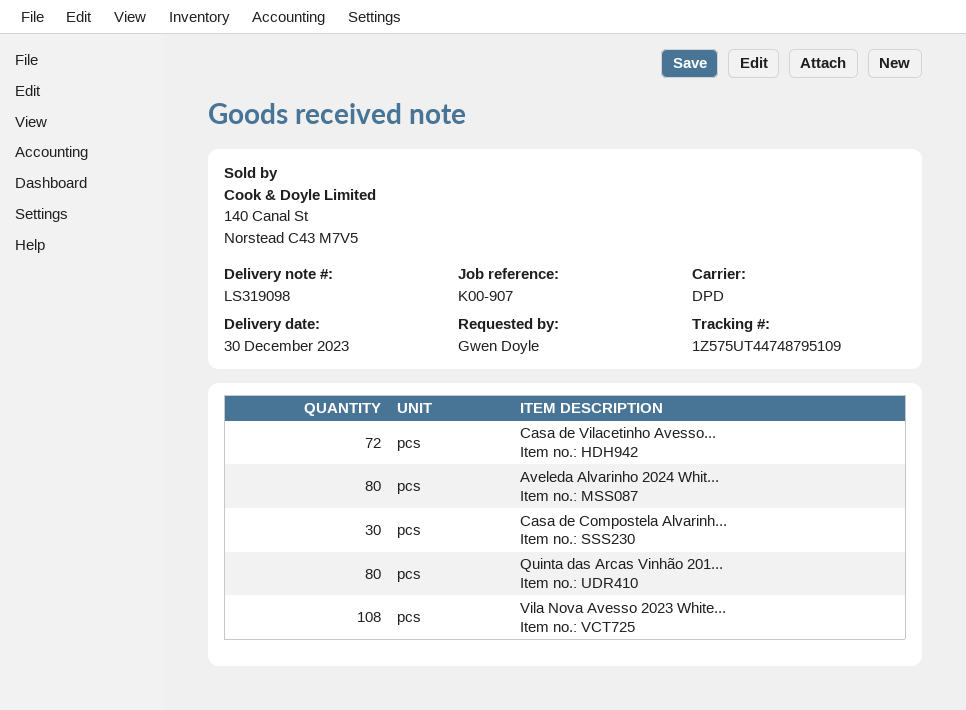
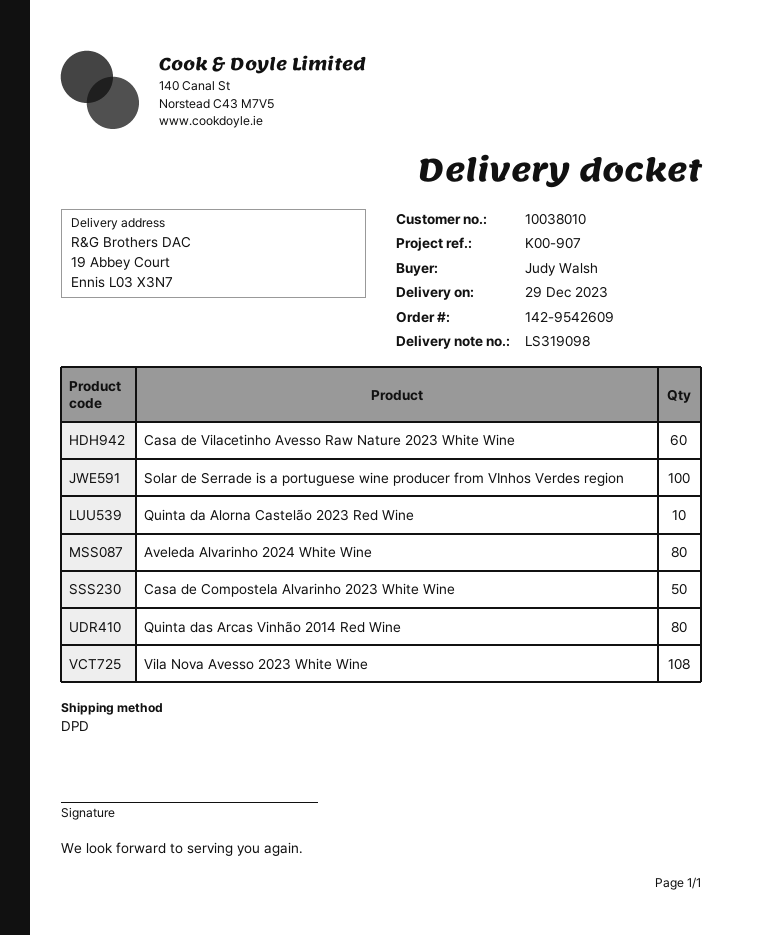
delivery date: 2023-12-30 -> 2023-12-29
ordered by: Gwen Doyle -> Judy Walsh
Casa de Vilacetinho Avesso...: 72 -> 60
Casa de Compostela Alvarinh...: 30 -> 50
Solar de Serrade is a portuguese wine producer from VInhos Verdes region: none -> 100
Quinta da Alorna Castelão 2023 Red Wine: none -> 10

